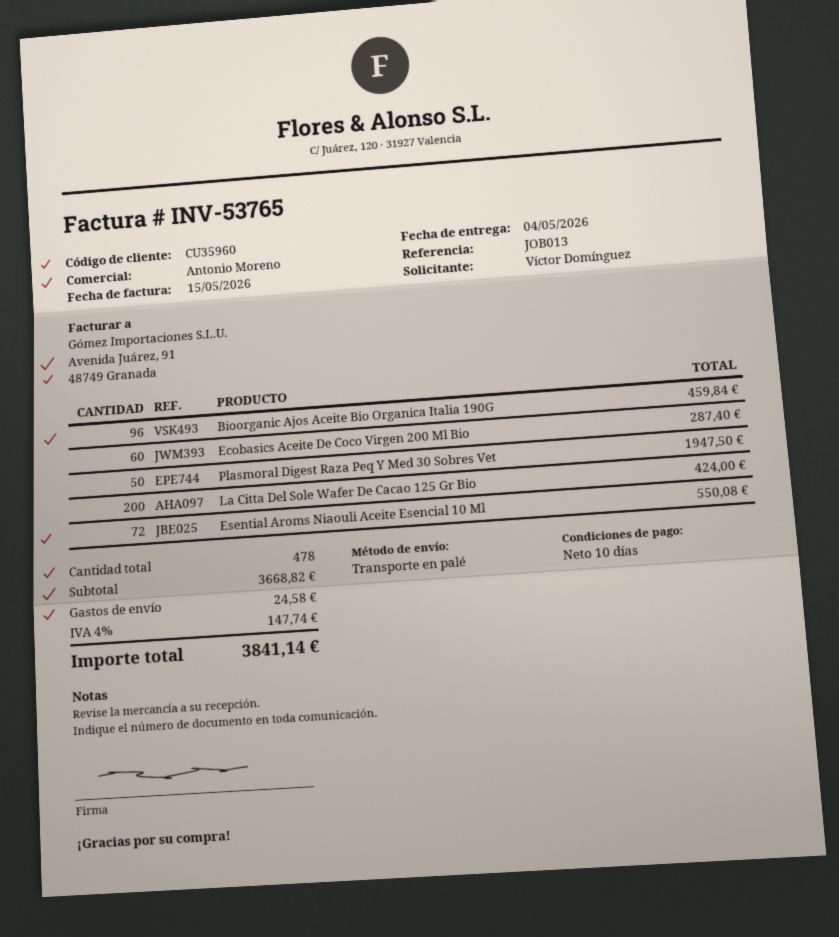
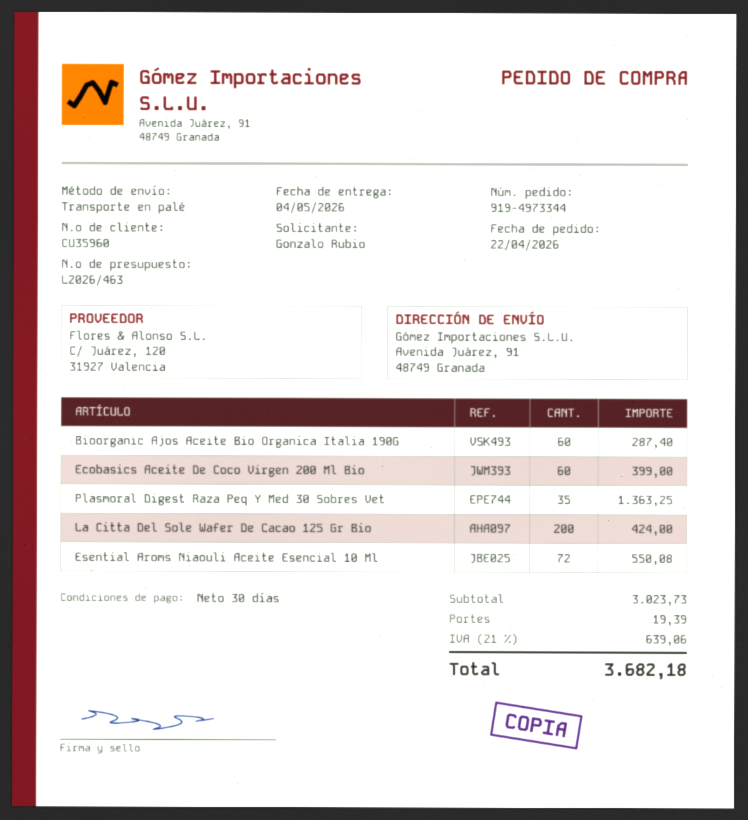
payment terms: 10 days -> 30 days
ordered by: Víctor Domínguez -> Gonzalo Rubio
Bioorganic Ajos Aceite Bio Organica Italia 190G: 96 for 459.84 -> 60 for 287.40
Ecobasics Aceite De Coco Virgen 200 Ml Bio: 60 for 287.40 -> 60 for 399.00
Plasmoral Digest Raza Peq Y Med 30 Sobres Vet: 50 for 1947.50 -> 35 for 1363.25
subtotal: 3668.82 -> 3023.73
shipping: 24.58 -> 19.39
tax: 4% = 147.74 -> 21% = 639.06
total: 3841.14 -> 3682.18

